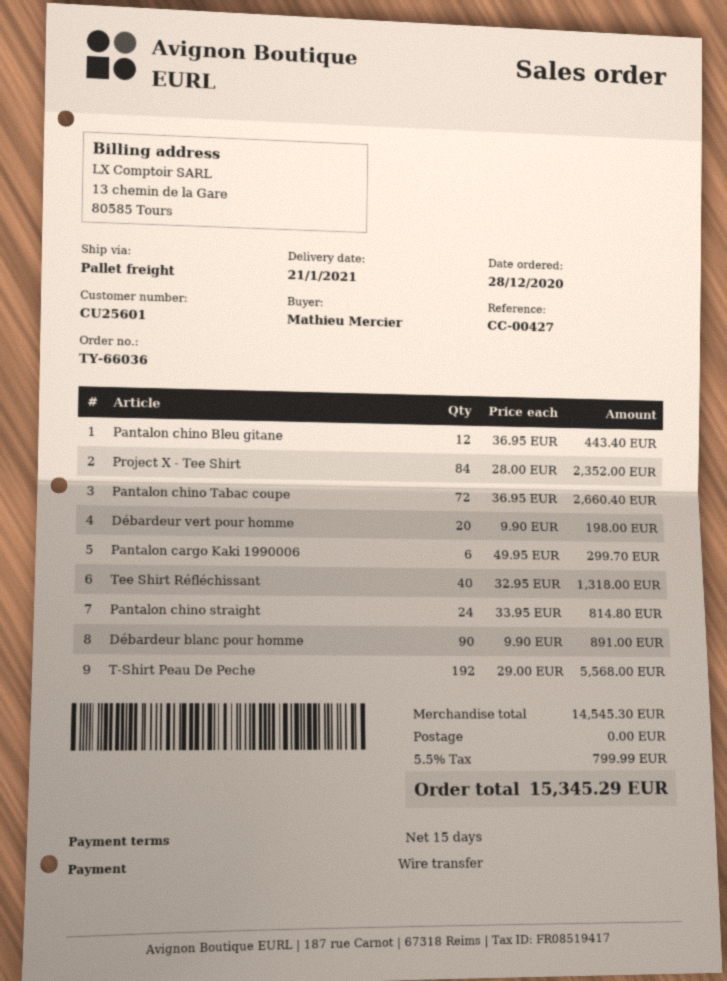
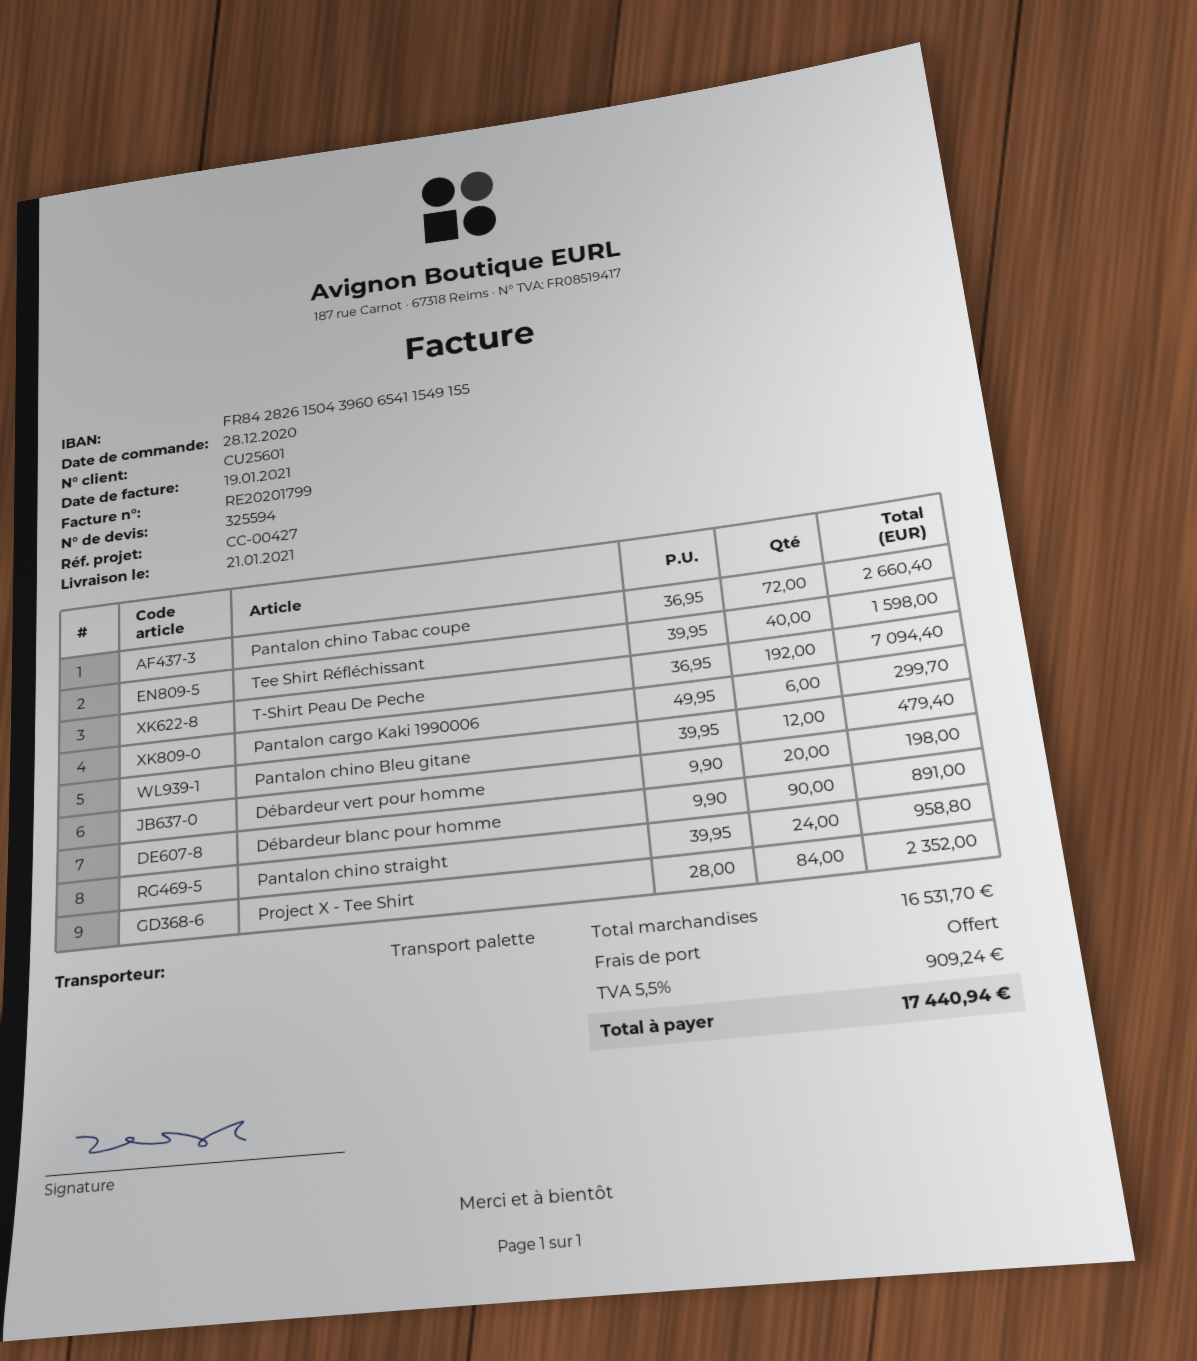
Pantalon chino Bleu gitane: 12 x 36.95 = 443.40 -> 12 x 39.95 = 479.40
Tee Shirt Réfléchissant: 40 x 32.95 = 1318.00 -> 40 x 39.95 = 1598.00
Pantalon chino straight: 24 x 33.95 = 814.80 -> 24 x 39.95 = 958.80
T-Shirt Peau De Peche: 192 x 29.00 = 5568.00 -> 192 x 36.95 = 7094.40
subtotal: 14545.30 -> 16531.70
tax: 5.5% = 799.99 -> 5.5% = 909.24
total: 15345.29 -> 17440.94

